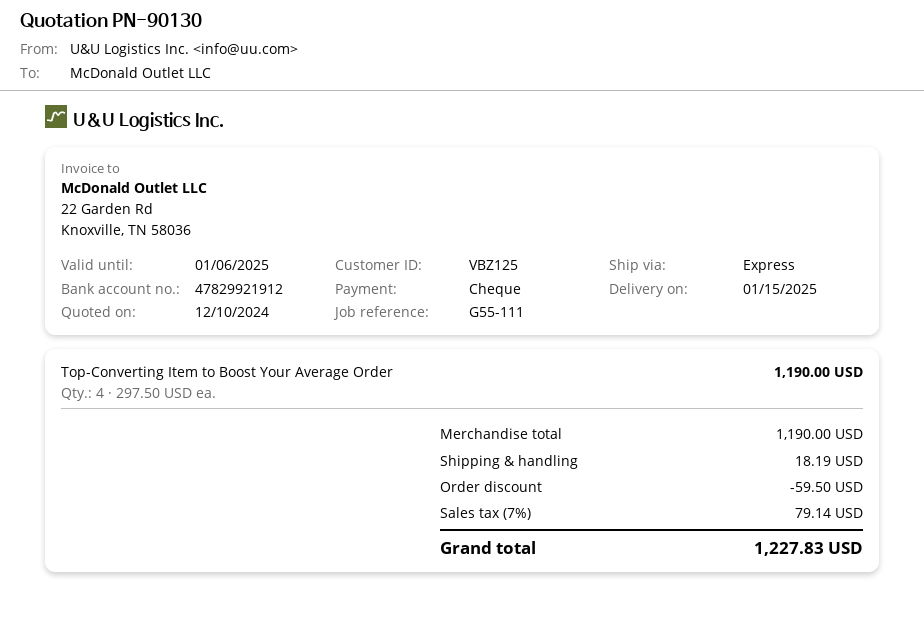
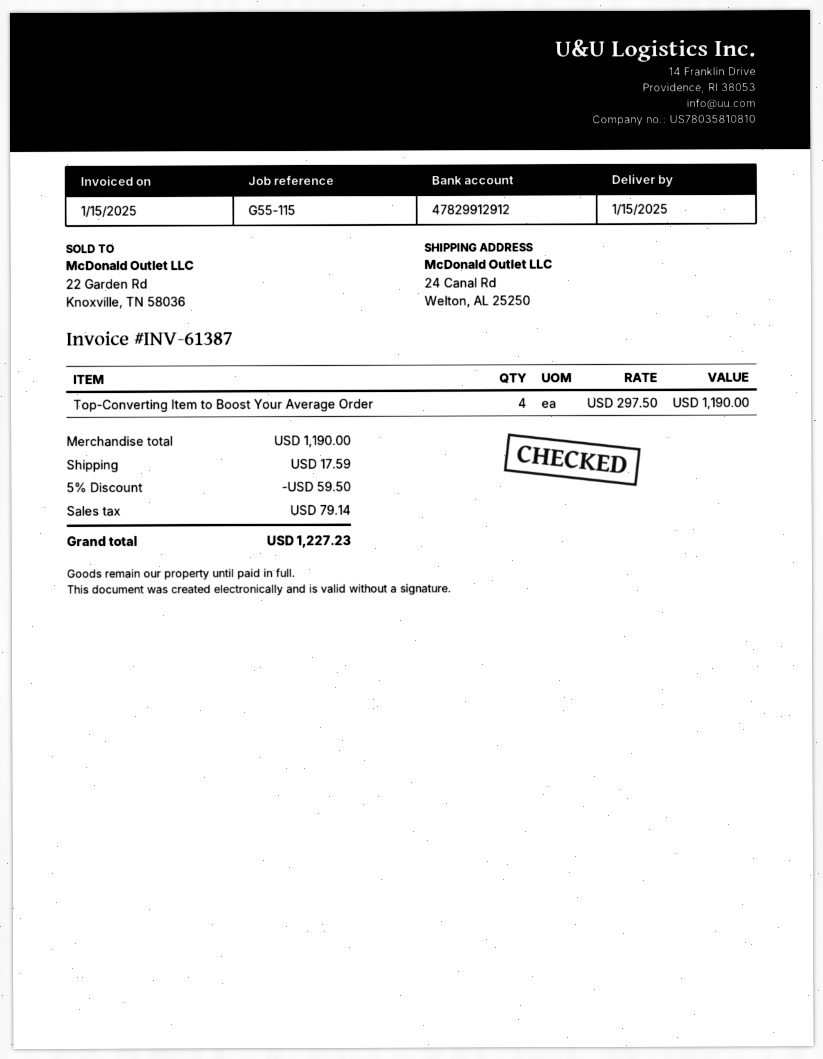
reference: G55-111 -> G55-115
bank account: 47829921912 -> 47829912912
shipping: 18.19 -> 17.59
total: 1227.83 -> 1227.23

